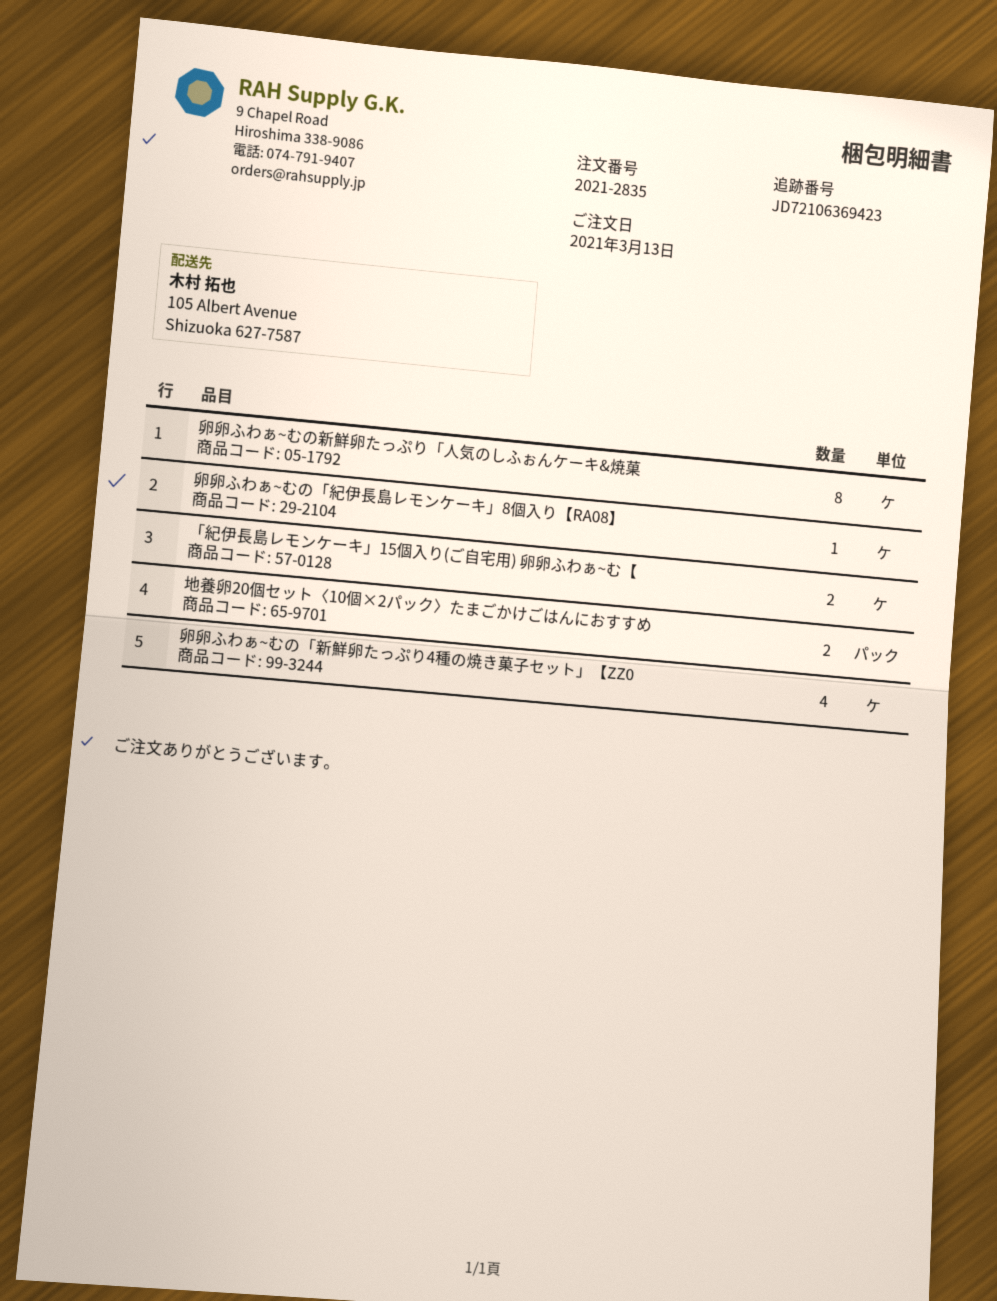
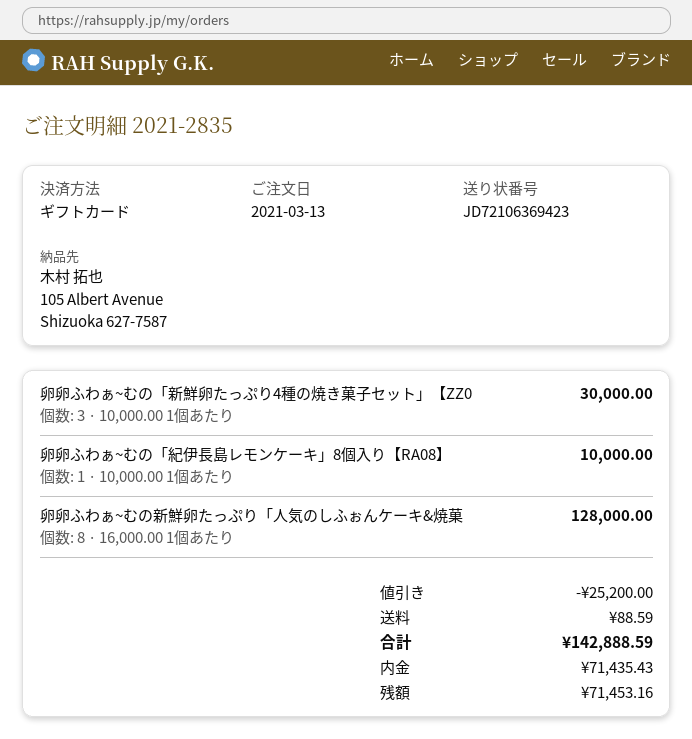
「紀伊長島レモンケーキ」15個入り(ご自宅用) 卵卵ふわぁ~む【: 2 -> none
地養卵20個セット〈10個×2パック〉たまごかけごはんにおすすめ: 2 -> none
卵卵ふわぁ~むの「新鮮卵たっぷり4種の焼き菓子セット」【ZZ0: 4 -> 3

